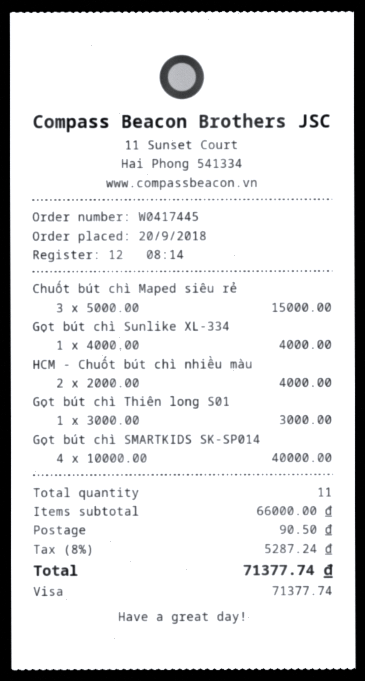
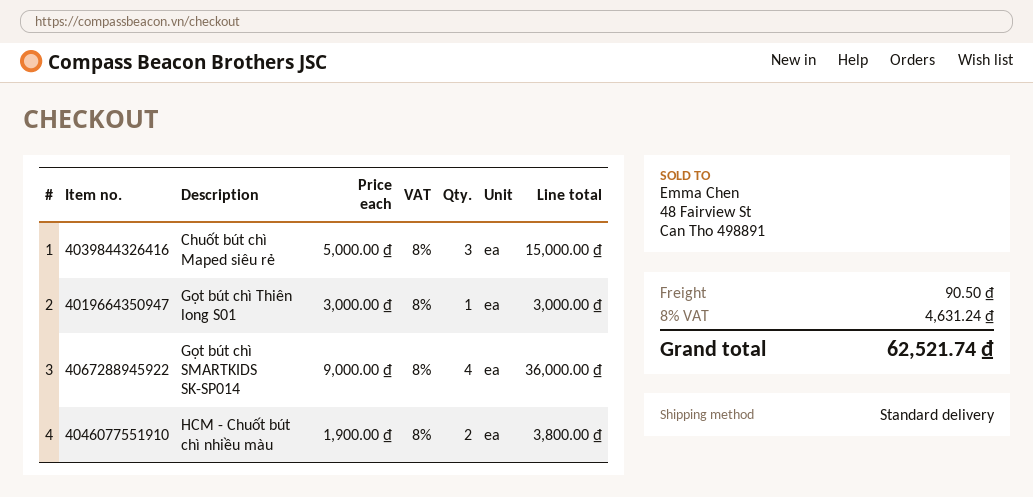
Gọt bút chì Sunlike XL-334: 1 x 4000.00 = 4000.00 -> none
HCM - Chuốt bút chì nhiều màu: 2 x 2000.00 = 4000.00 -> 2 x 1900.00 = 3800.00
Gọt bút chì SMARTKIDS SK-SP014: 4 x 10000.00 = 40000.00 -> 4 x 9000.00 = 36000.00
tax: 8% = 5287.24 -> 8% = 4631.24
total: 71377.74 -> 62521.74

